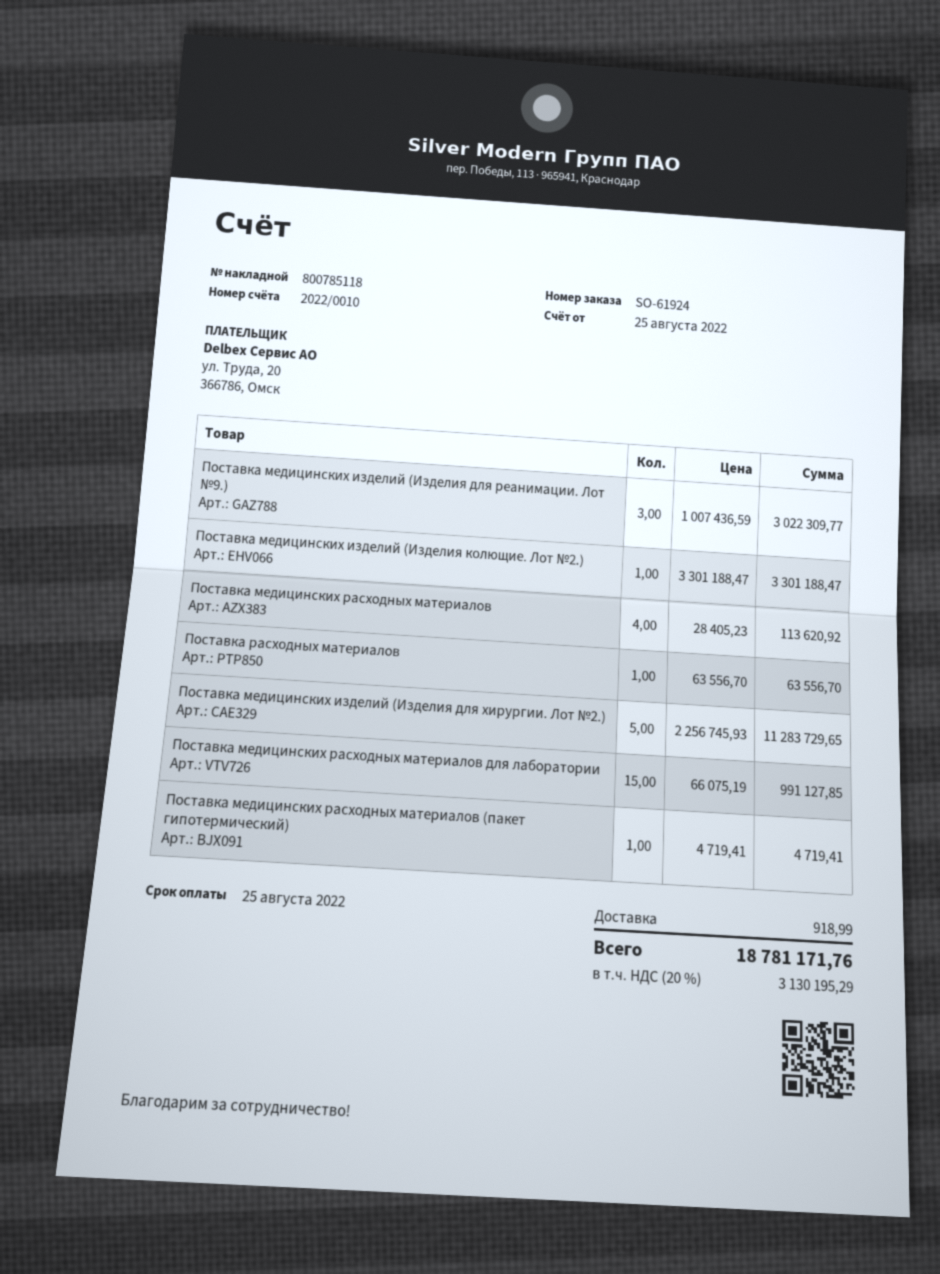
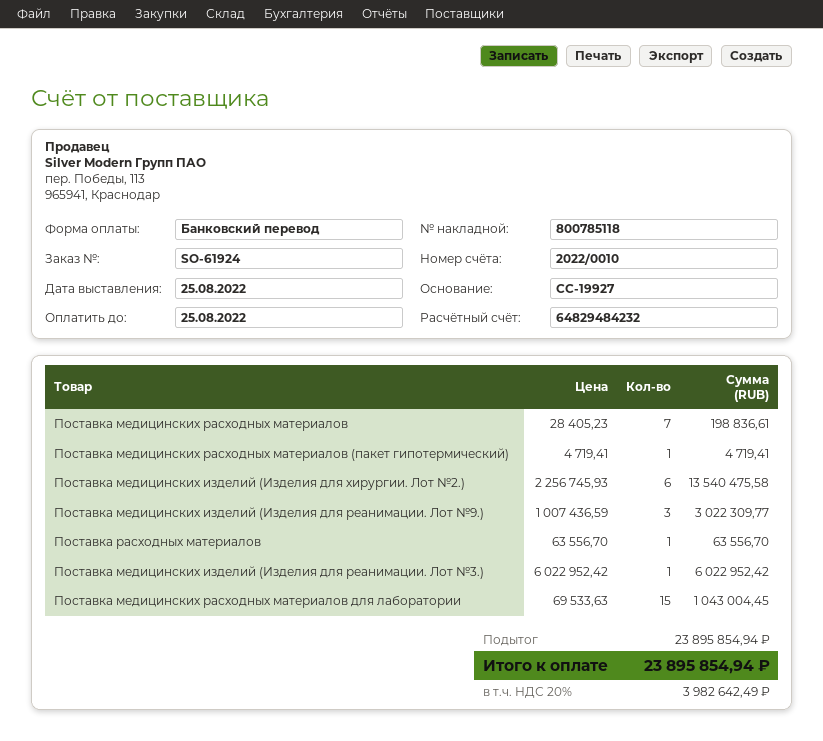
Поставка медицинских изделий (Изделия колющие. Лот №2.): 1 x 3301188.47 = 3301188.47 -> none
Поставка медицинских расходных материалов: 4 x 28405.23 = 113620.92 -> 7 x 28405.23 = 198836.61
Поставка медицинских изделий (Изделия для хирургии. Лот №2.): 5 x 2256745.93 = 11283729.65 -> 6 x 2256745.93 = 13540475.58
Поставка медицинских расходных материалов для лаборатории: 15 x 66075.19 = 991127.85 -> 15 x 69533.63 = 1043004.45
Поставка медицинских изделий (Изделия для реанимации. Лот №3.): none -> 1 x 6022952.42 = 6022952.42
shipping: 918.99 -> none
tax: 20% = 3130195.29 -> 20% = 3982642.49
total: 18781171.76 -> 23895854.94

